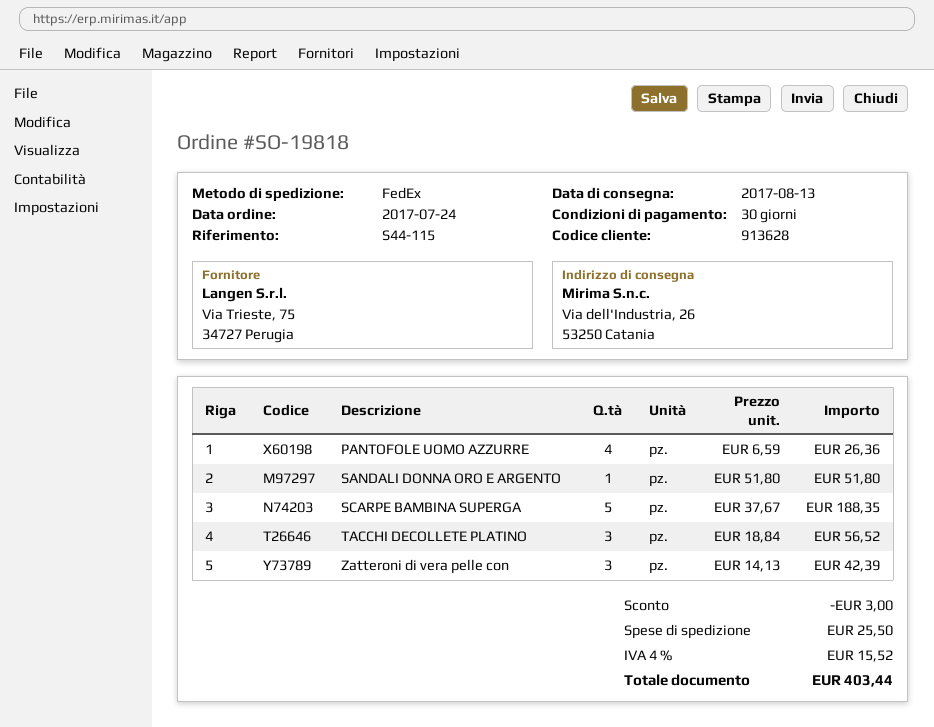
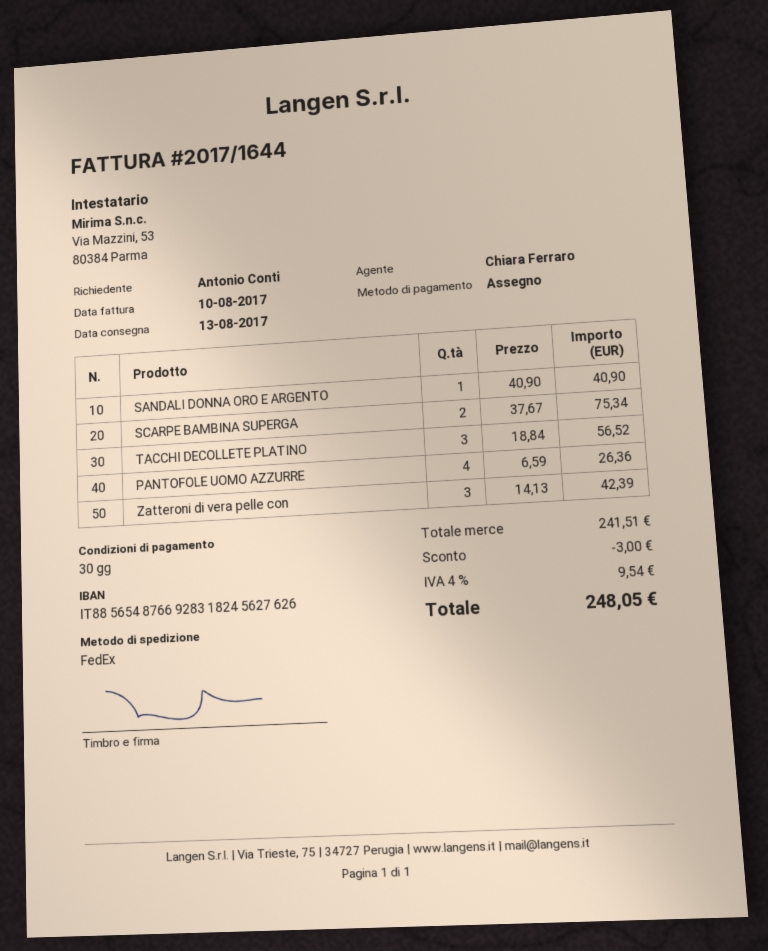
SANDALI DONNA ORO E ARGENTO: 1 x 51.80 = 51.80 -> 1 x 40.90 = 40.90
SCARPE BAMBINA SUPERGA: 5 x 37.67 = 188.35 -> 2 x 37.67 = 75.34
shipping: 25.50 -> none
tax: 4% = 15.52 -> 4% = 9.54
total: 403.44 -> 248.05

